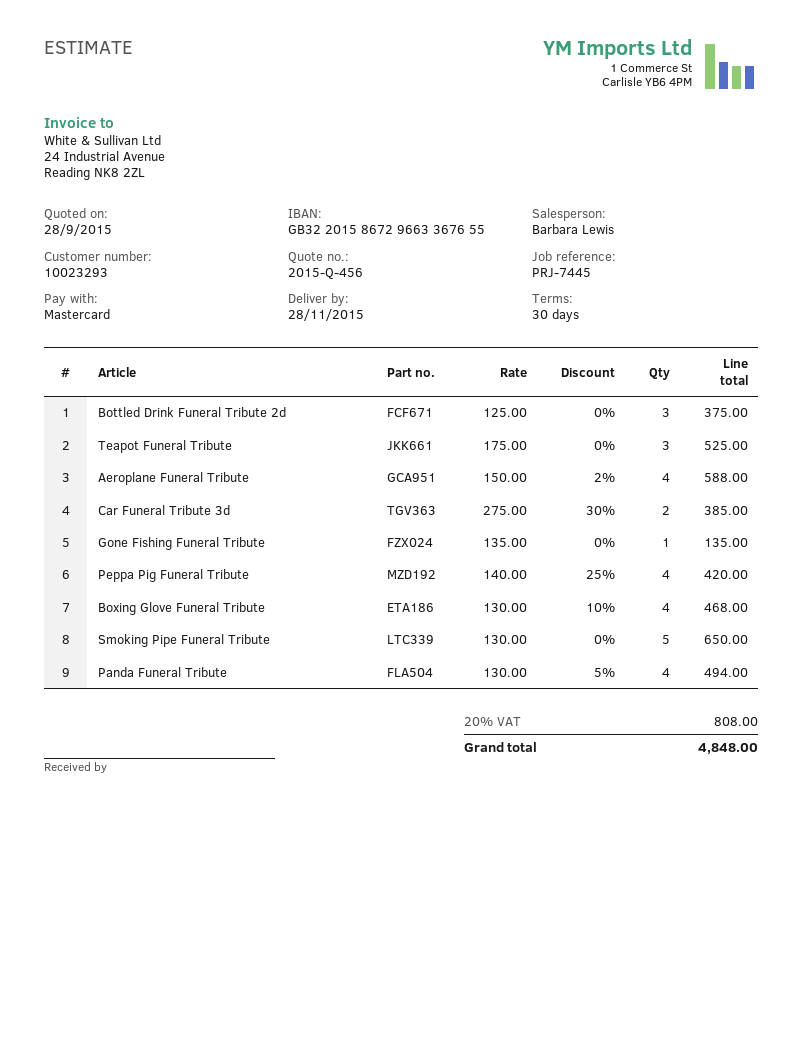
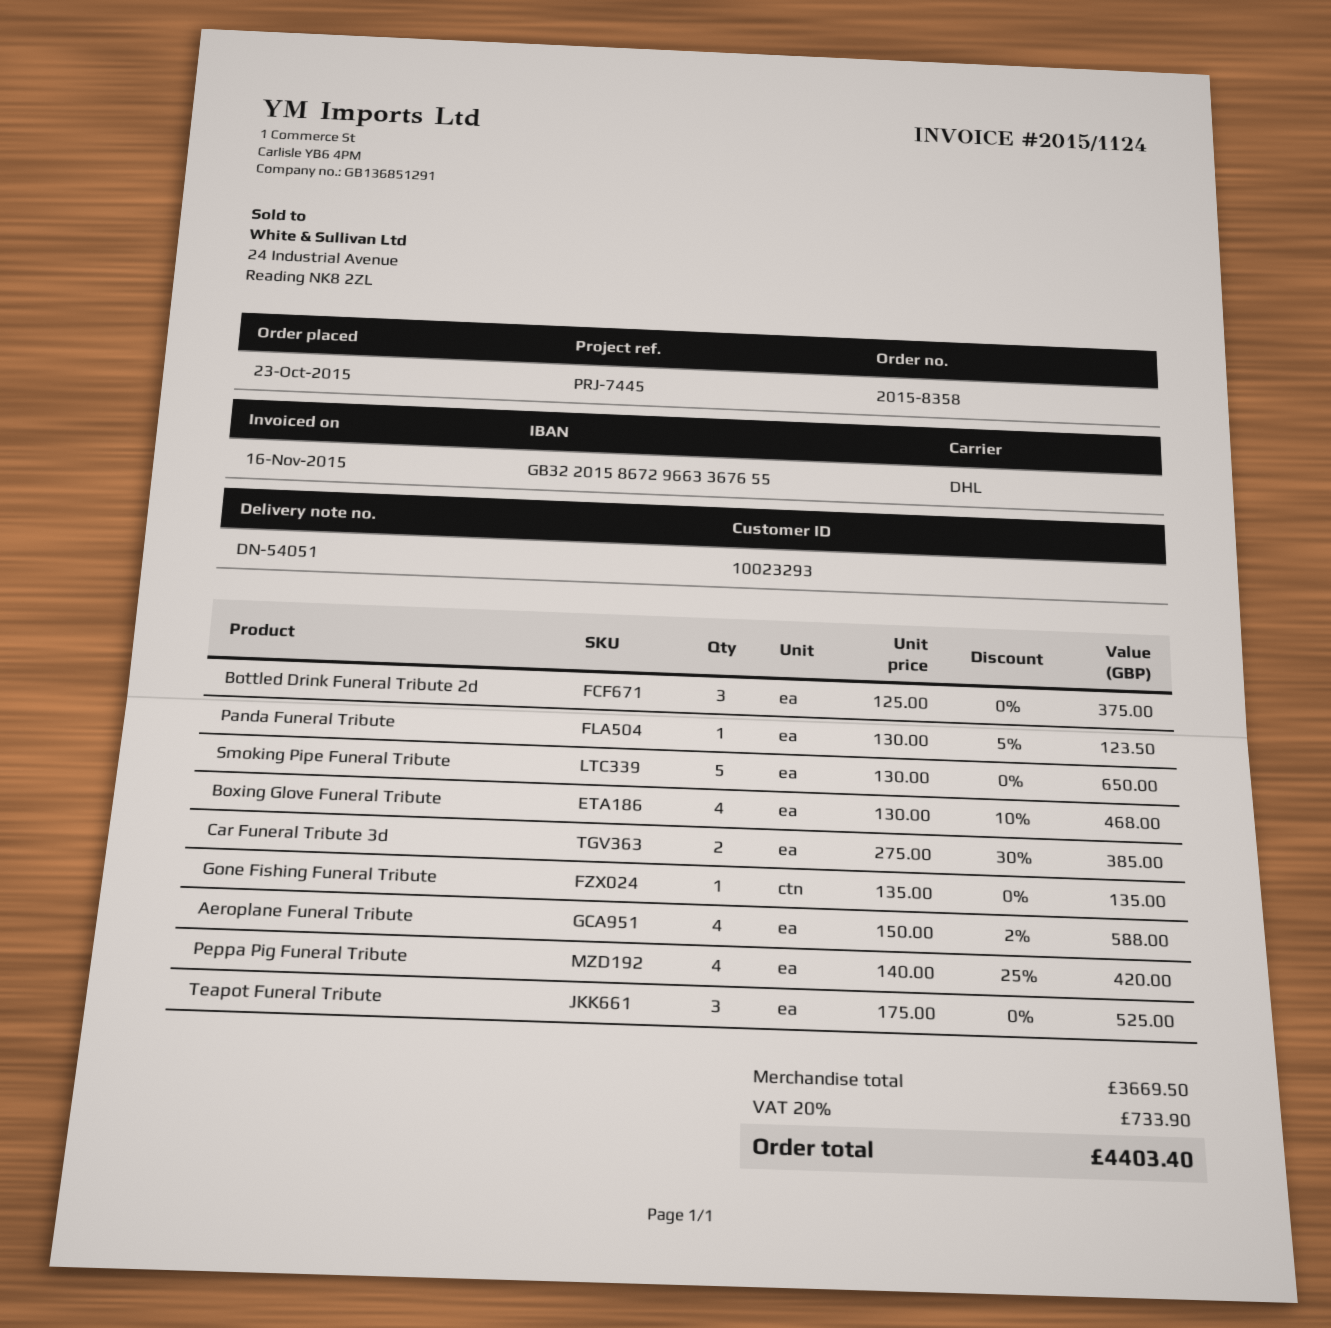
Panda Funeral Tribute: 4 x 130.00 - 5% = 494.00 -> 1 x 130.00 - 5% = 123.50
tax: 20% = 808.00 -> 20% = 733.90
total: 4848.00 -> 4403.40

